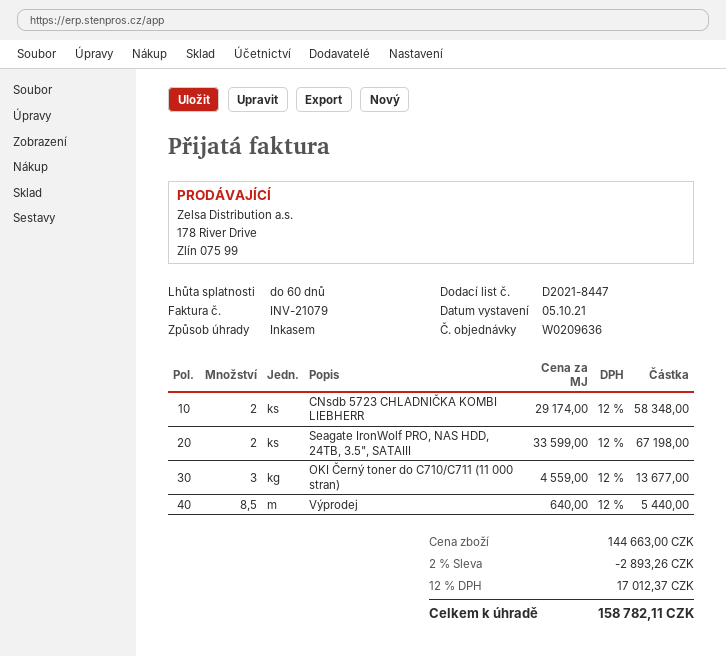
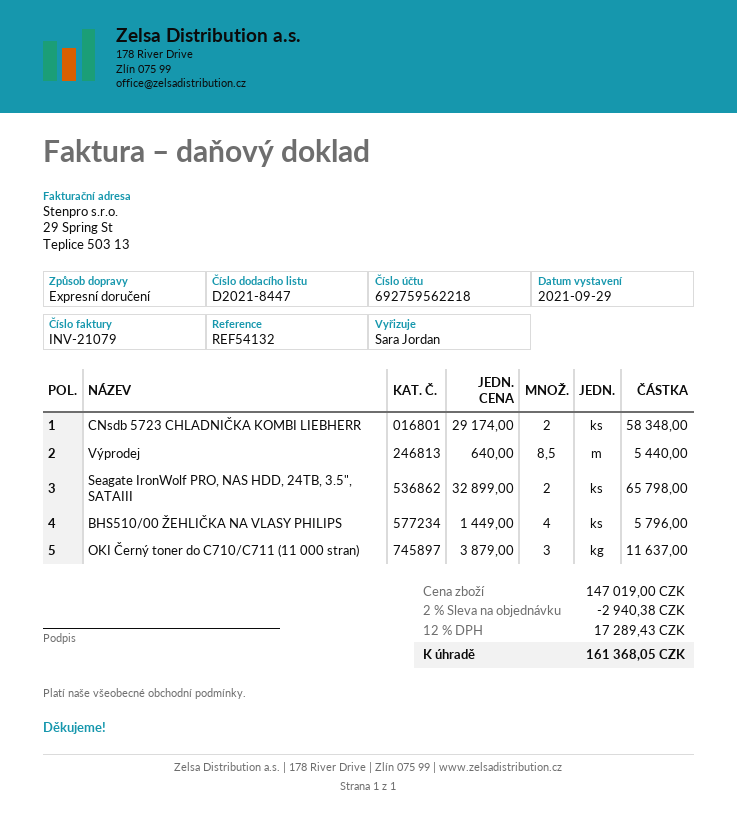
invoice date: 2021-10-05 -> 2021-09-29
Seagate IronWolf PRO, NAS HDD, 24TB, 3.5", SATAIII: 2 x 33599.00 = 67198.00 -> 2 x 32899.00 = 65798.00
OKI Černý toner do C710/C711 (11 000 stran): 3 x 4559.00 = 13677.00 -> 3 x 3879.00 = 11637.00
BHS510/00 ŽEHLIČKA NA VLASY PHILIPS: none -> 4 x 1449.00 = 5796.00
subtotal: 144663.00 -> 147019.00
discount: 2% = 2893.26 -> 2% = 2940.38
tax: 12% = 17012.37 -> 12% = 17289.43
total: 158782.11 -> 161368.05

